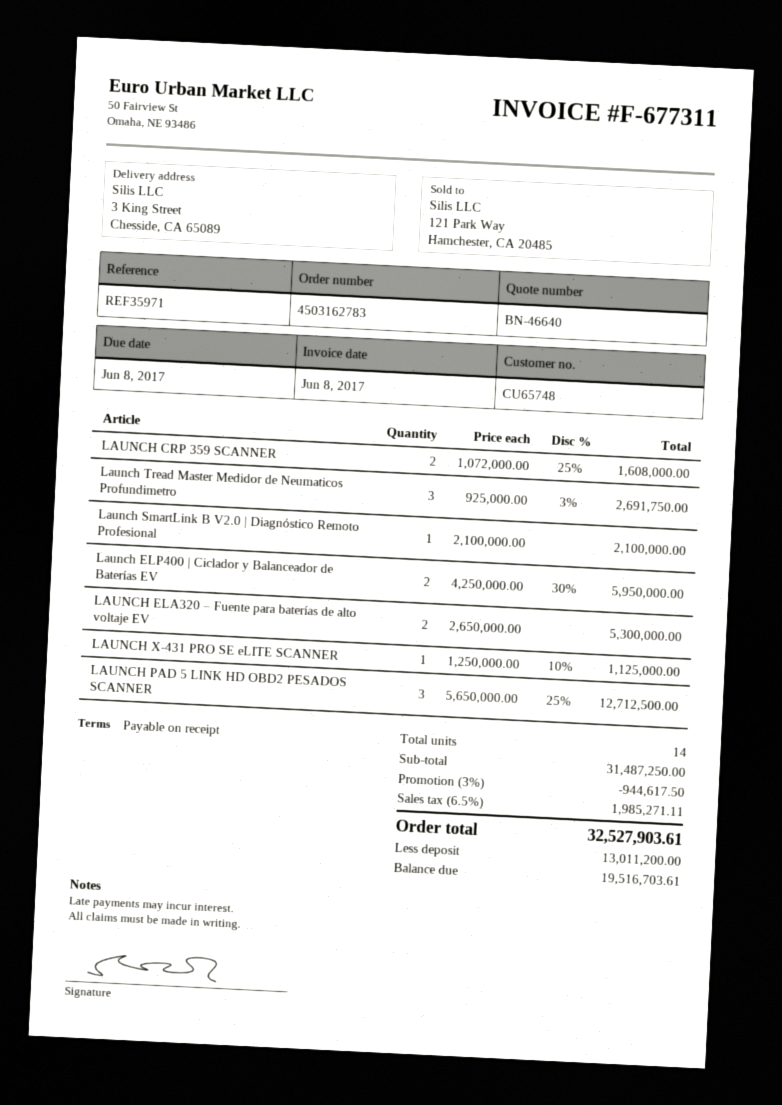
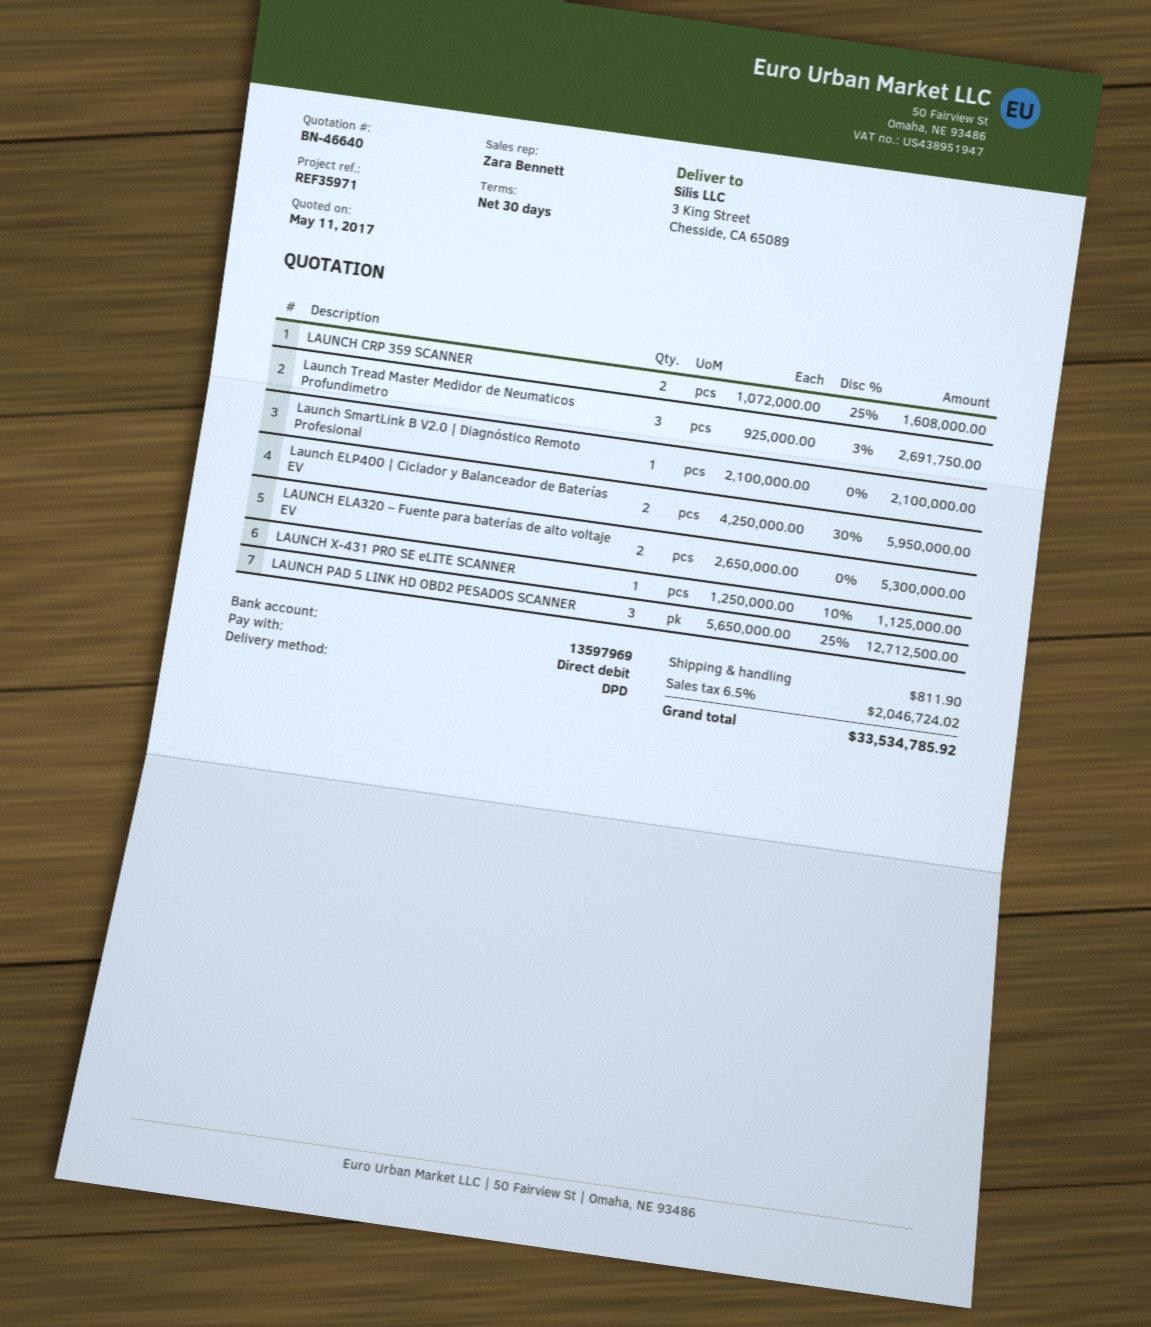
payment terms: on receipt -> 30 days
discount: 3% = 944617.50 -> none
shipping: none -> 811.90
tax: 6.5% = 1985271.11 -> 6.5% = 2046724.02
total: 32527903.61 -> 33534785.92

